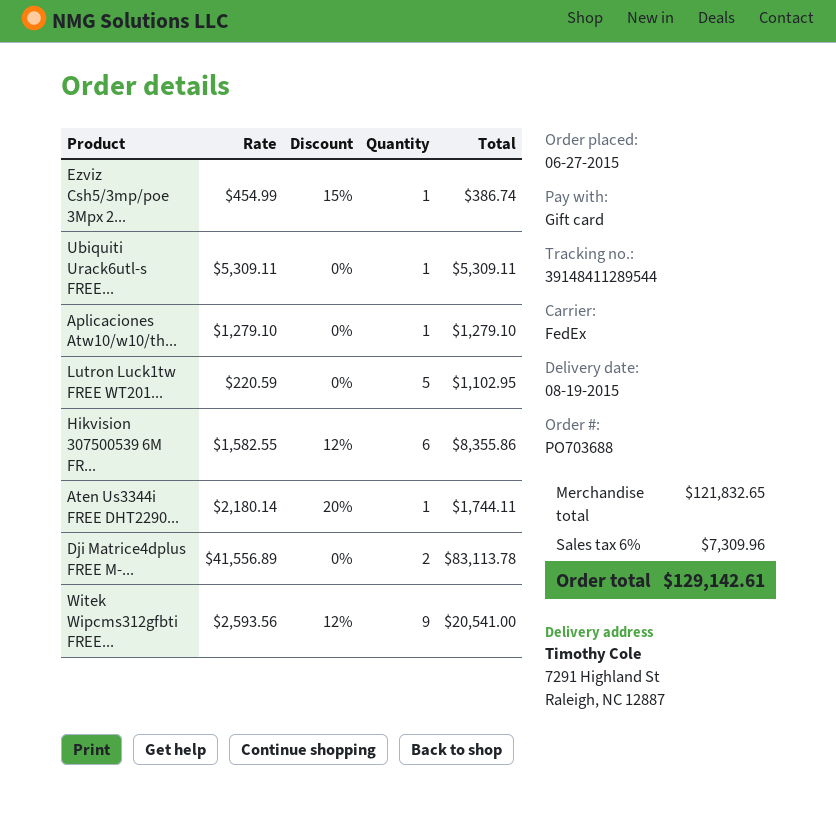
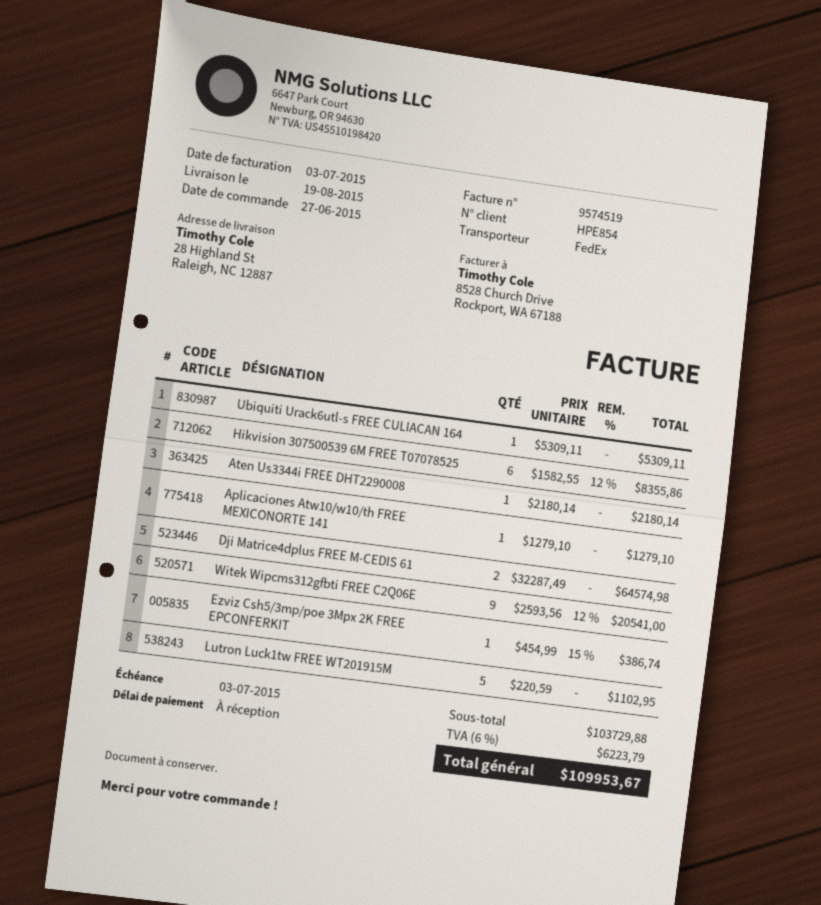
ship to: 7291 Highland St, Raleigh, NC 12887 -> 28 Highland St, Raleigh, NC 12887
Aten Us3344i FREE DHT2290...: 1 x 2180.14 - 20% = 1744.11 -> 1 x 2180.14 = 2180.14
Dji Matrice4dplus FREE M-...: 2 x 41556.89 = 83113.78 -> 2 x 32287.49 = 64574.98
subtotal: 121832.65 -> 103729.88
tax: 6% = 7309.96 -> 6% = 6223.79
total: 129142.61 -> 109953.67

